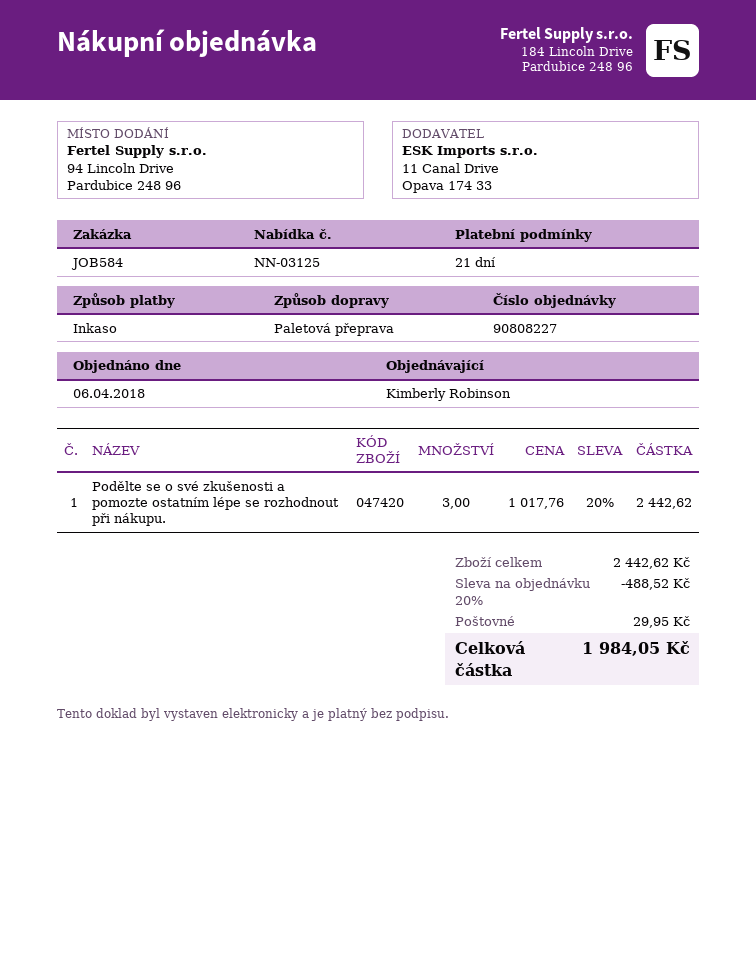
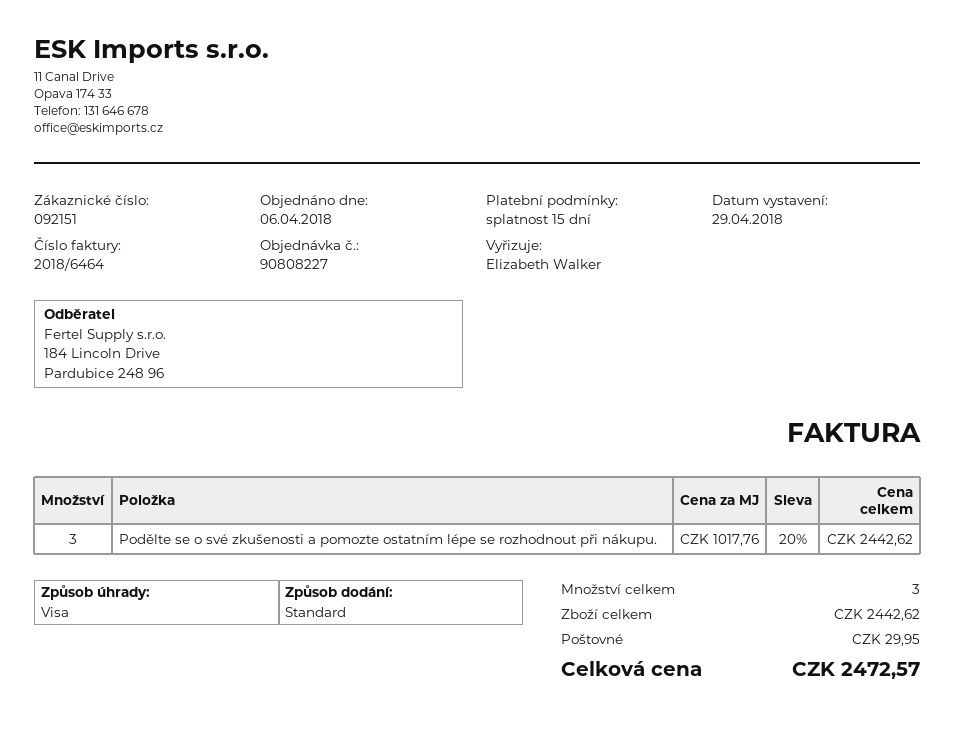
payment terms: 21 days -> 15 days
payment method: direct debit -> Visa
shipping method: pallet freight -> standard
discount: 20% = 488.52 -> none
total: 1984.05 -> 2472.57

